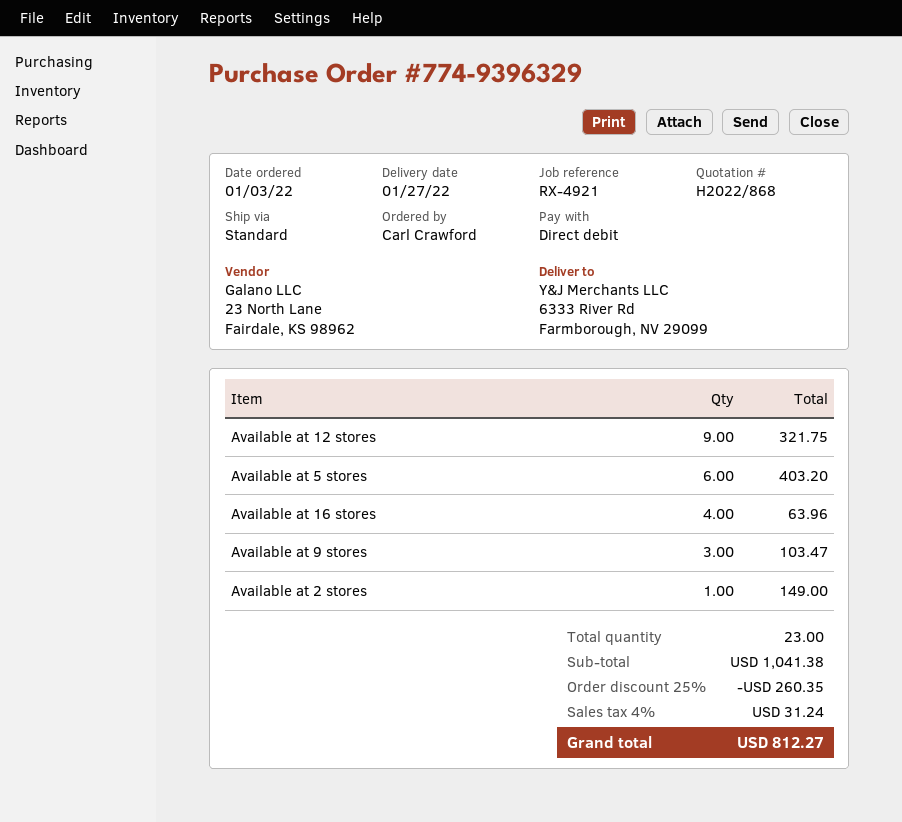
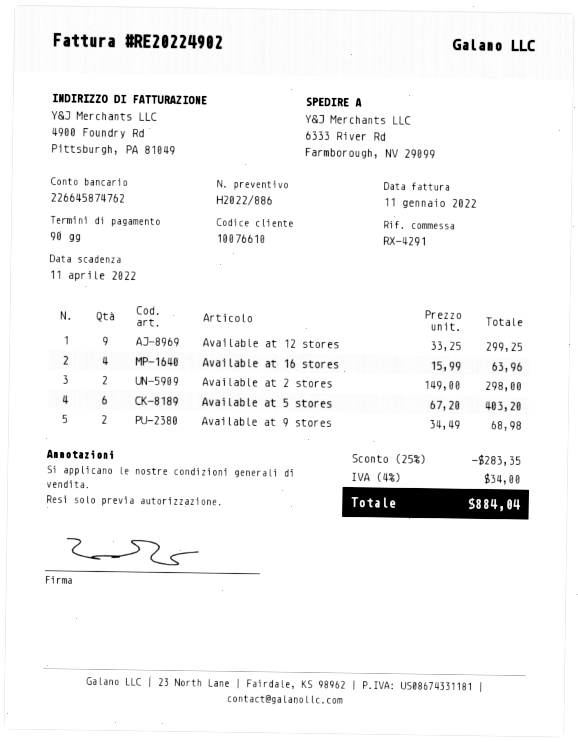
quote number: H2022/868 -> H2022/886
reference: RX-4921 -> RX-4291
Available at 12 stores: 9 for 321.75 -> 9 for 299.25
Available at 9 stores: 3 for 103.47 -> 2 for 68.98
Available at 2 stores: 1 for 149.00 -> 2 for 298.00
discount: 25% = 260.35 -> 25% = 283.35
tax: 4% = 31.24 -> 4% = 34.00
total: 812.27 -> 884.04

